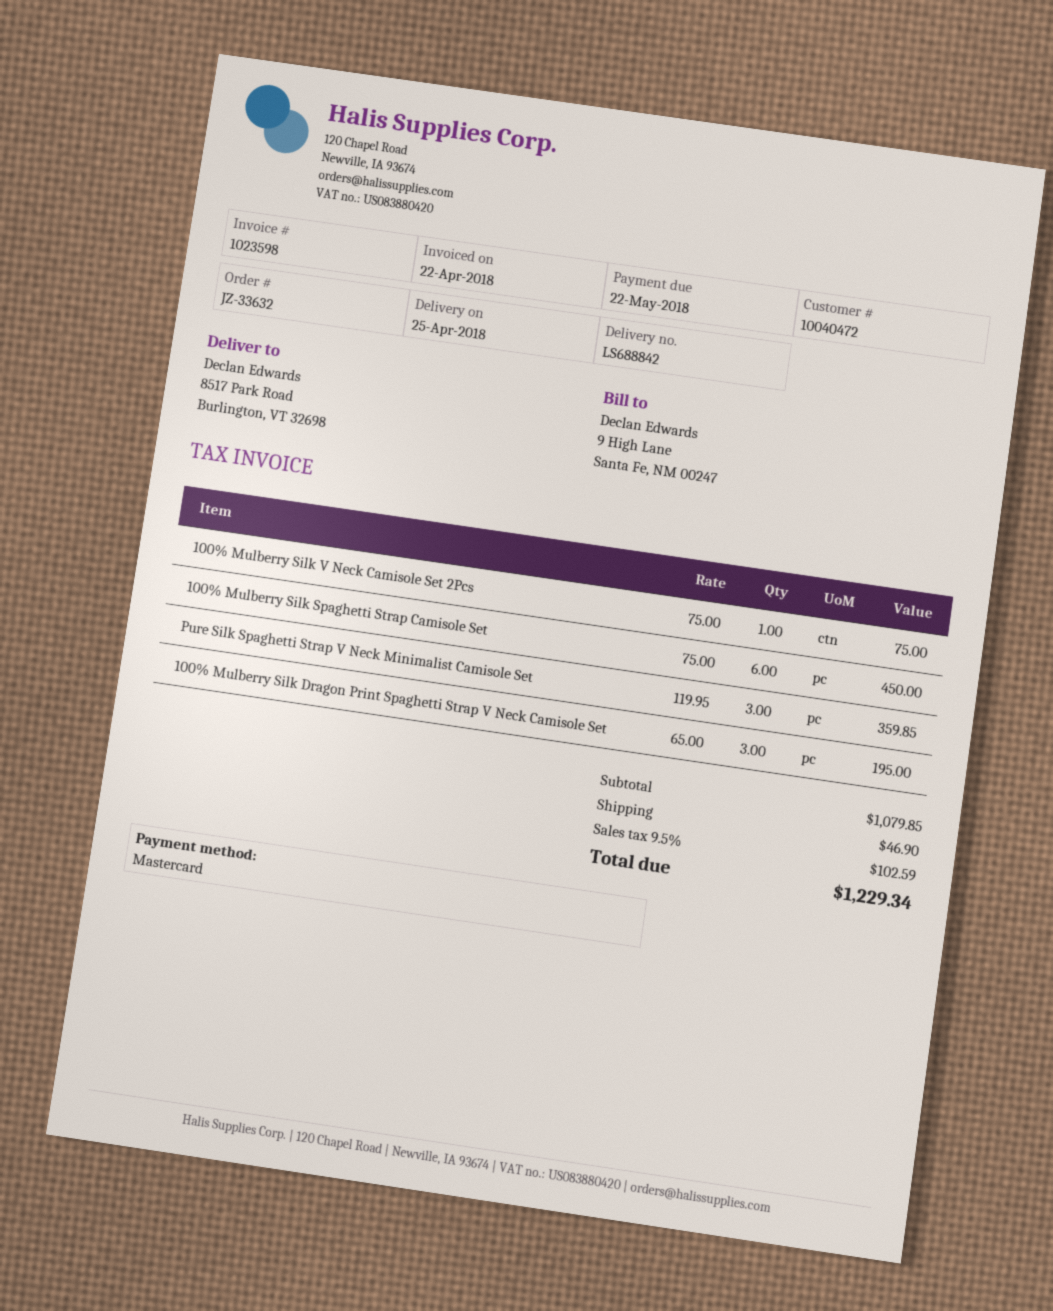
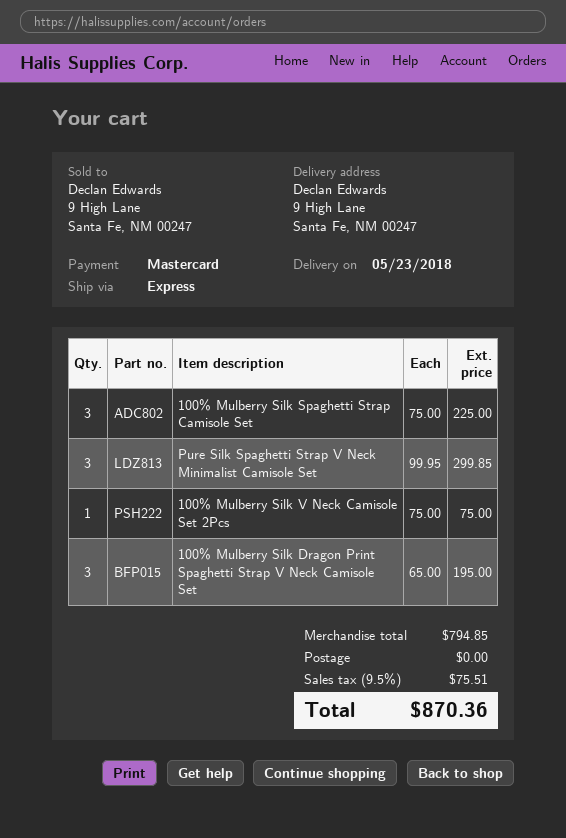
delivery date: 2018-04-25 -> 2018-05-23
ship to: 8517 Park Road, Burlington, VT 32698 -> 9 High Lane, Santa Fe, NM 00247
100% Mulberry Silk Spaghetti Strap Camisole Set: 6 x 75.00 = 450.00 -> 3 x 75.00 = 225.00
Pure Silk Spaghetti Strap V Neck Minimalist Camisole Set: 3 x 119.95 = 359.85 -> 3 x 99.95 = 299.85
subtotal: 1079.85 -> 794.85
shipping: 46.90 -> 0.00
tax: 9.5% = 102.59 -> 9.5% = 75.51
total: 1229.34 -> 870.36

